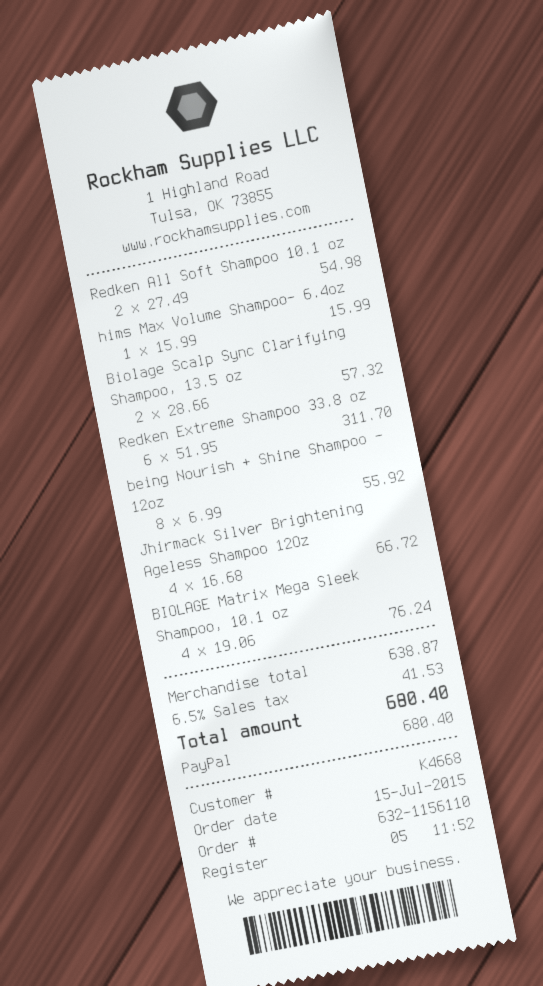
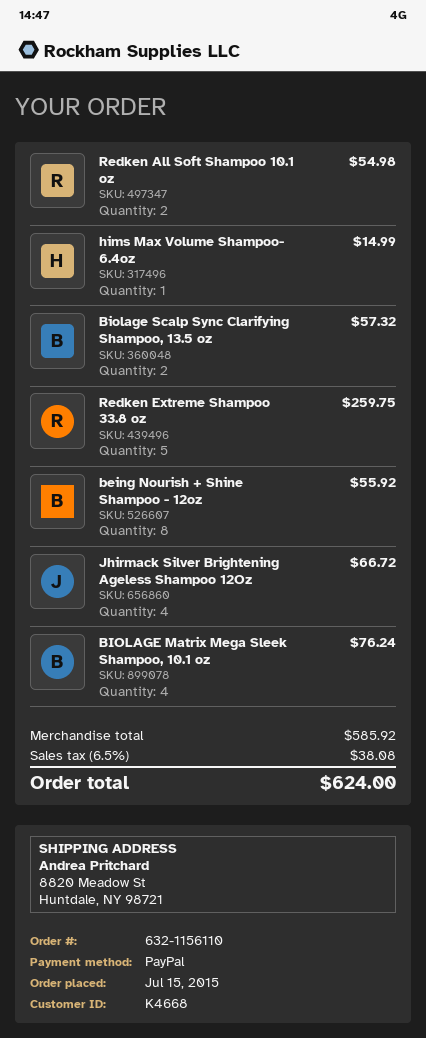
hims Max Volume Shampoo- 6.4oz: 1 for 15.99 -> 1 for 14.99
Redken Extreme Shampoo 33.8 oz: 6 for 311.70 -> 5 for 259.75
subtotal: 638.87 -> 585.92
tax: 6.5% = 41.53 -> 6.5% = 38.08
total: 680.40 -> 624.00

